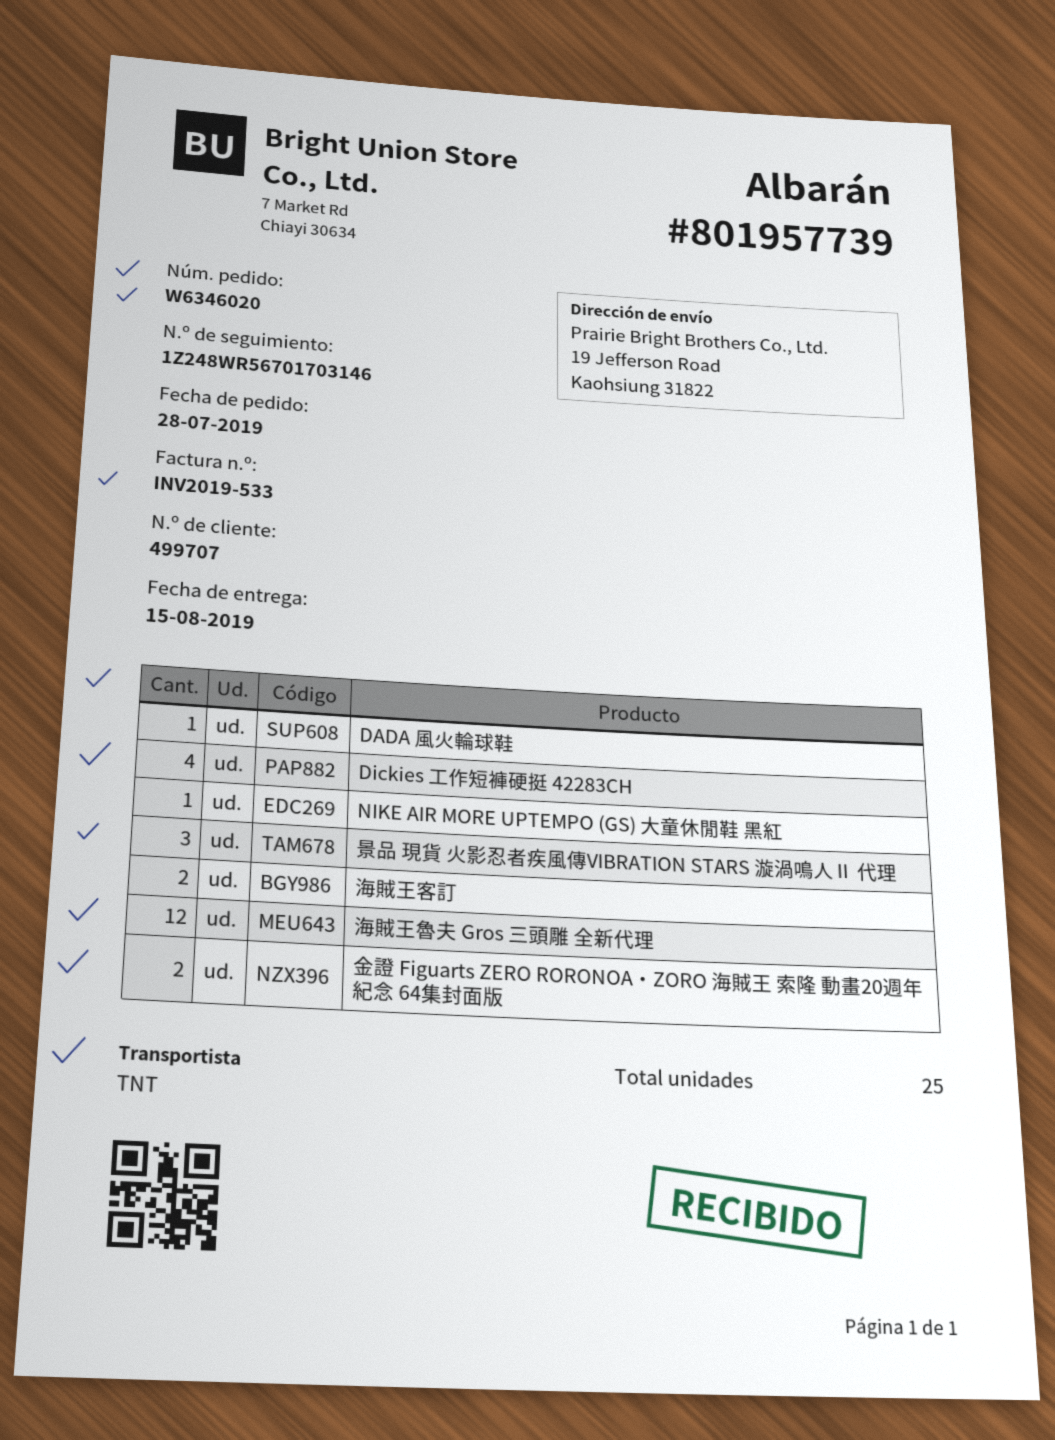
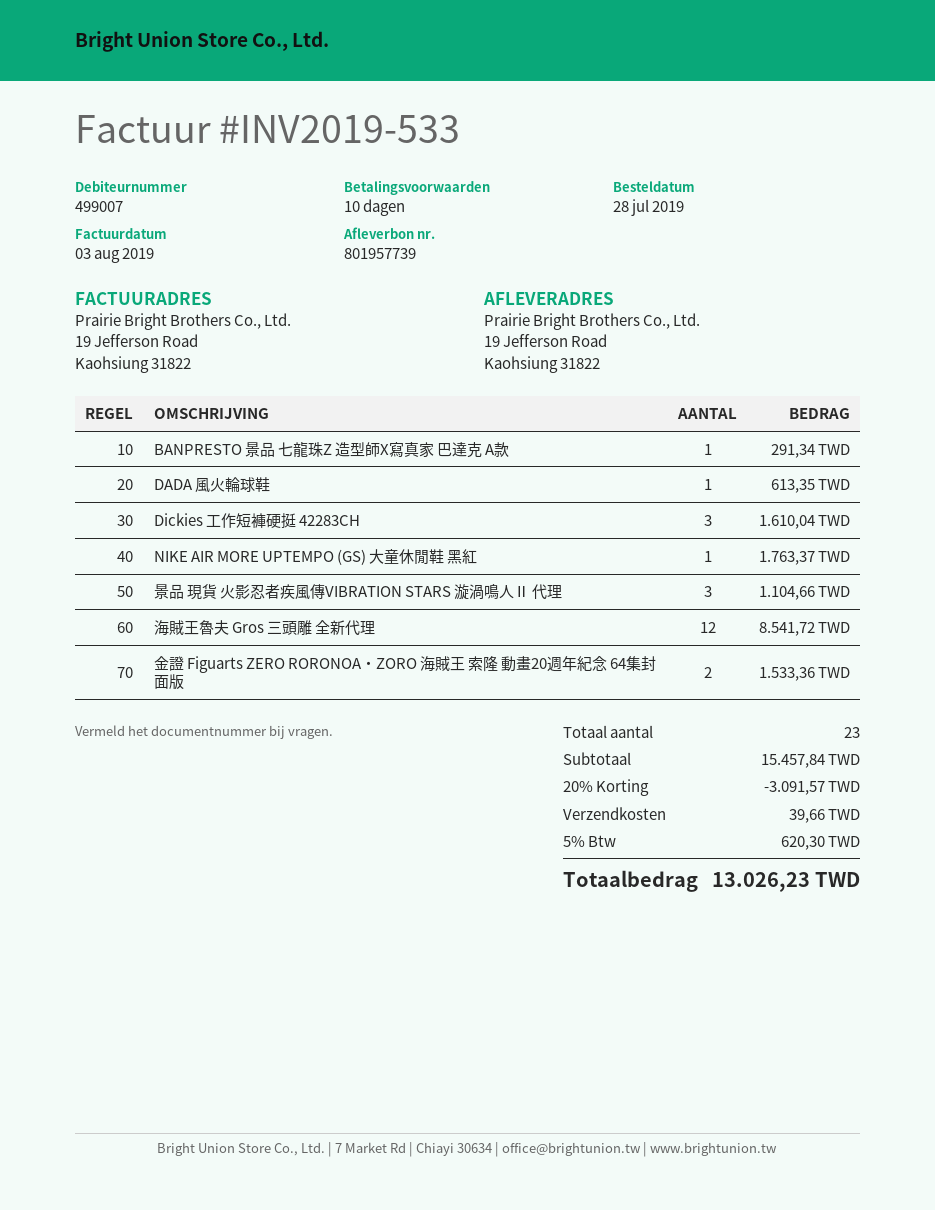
customer number: 499707 -> 499007
Dickies 工作短褲硬挺 42283CH: 4 -> 3
海賊王客訂: 2 -> none
BANPRESTO 景品 七龍珠Z 造型師X寫真家 巴達克 A款: none -> 1
total quantity: 25 -> 23

